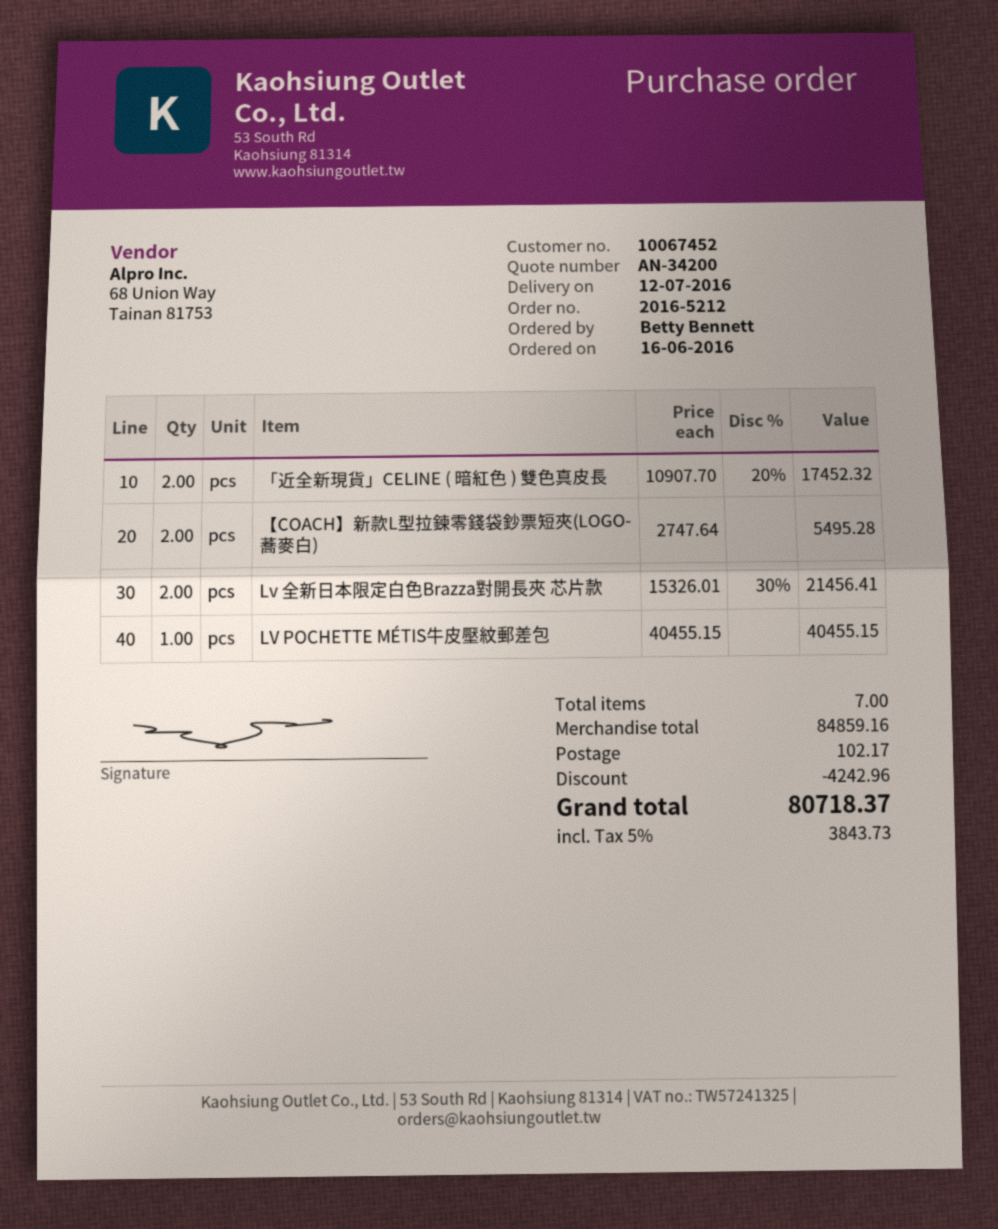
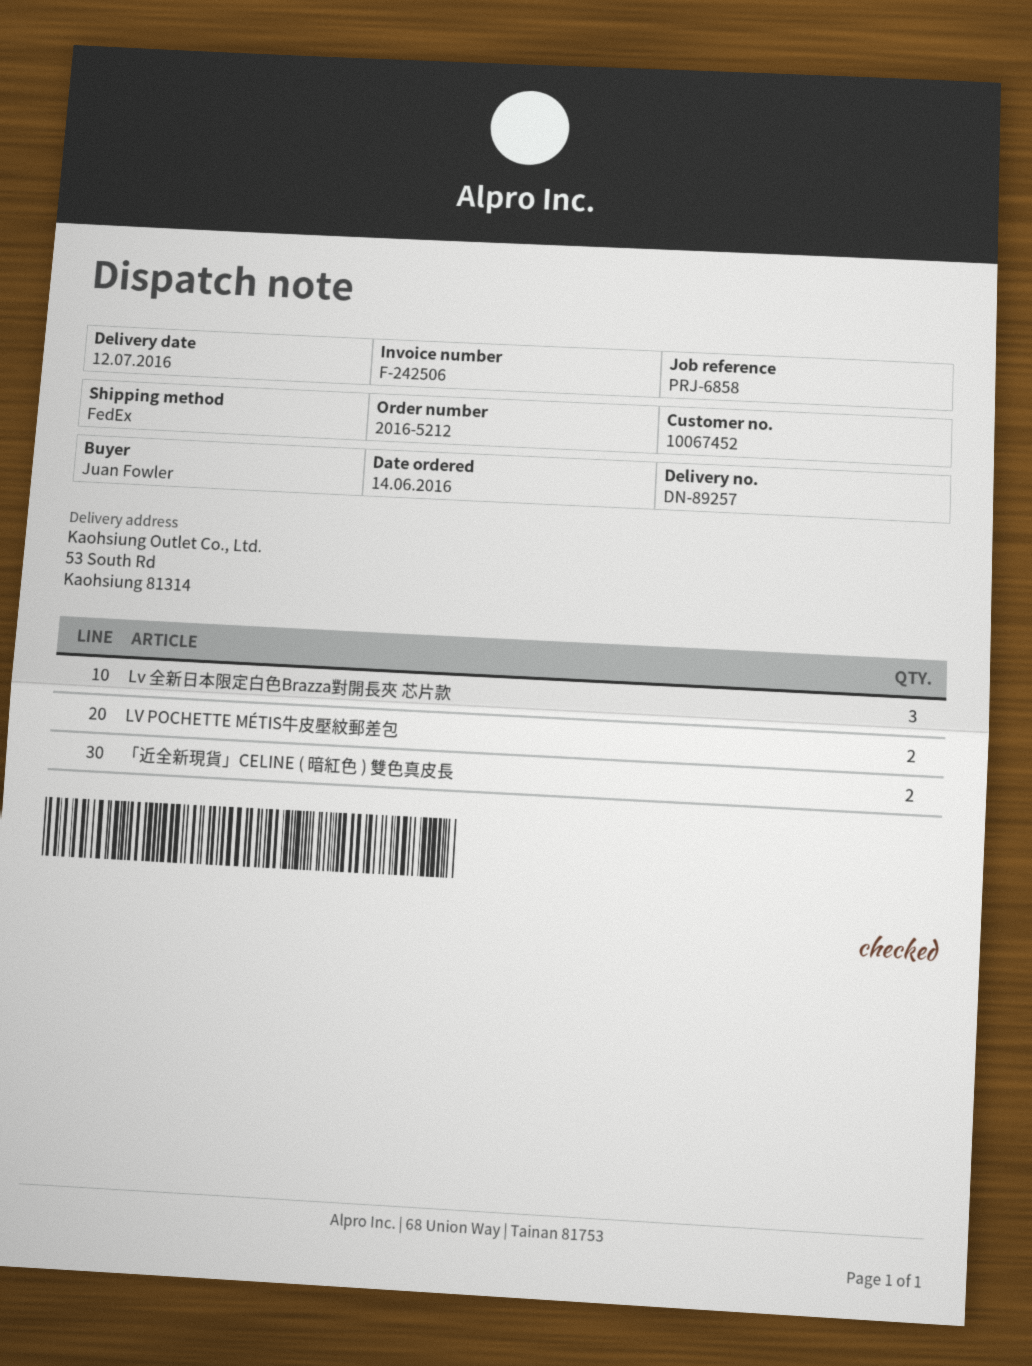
order date: 2016-06-16 -> 2016-06-14
ordered by: Betty Bennett -> Juan Fowler
【COACH】新款L型拉鍊零錢袋鈔票短夾(LOGO-蕎麥白): 2 -> none
Lv 全新日本限定白色Brazza對開長夾 芯片款: 2 -> 3
LV POCHETTE MÉTIS牛皮壓紋郵差包: 1 -> 2

